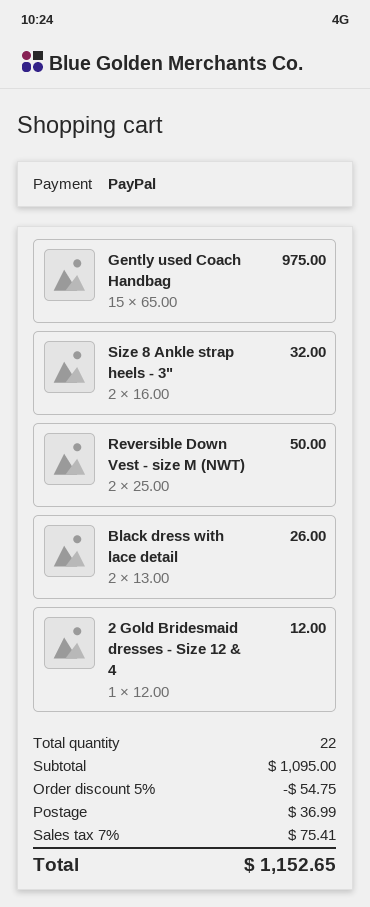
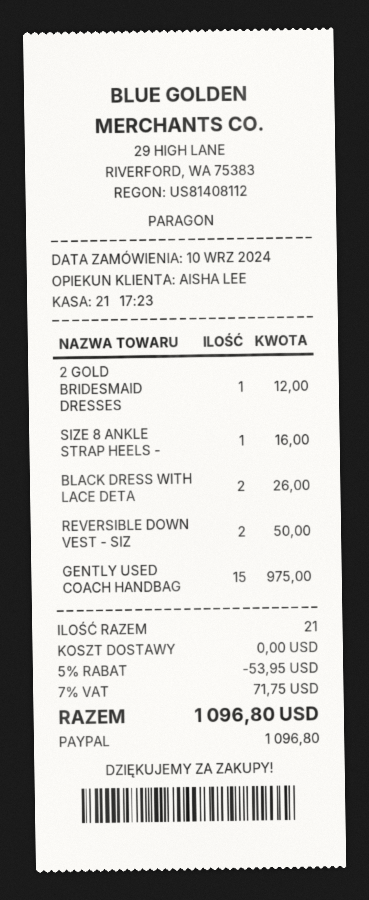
Size 8 Ankle strap heels - 3": 2 for 32.00 -> 1 for 16.00
total quantity: 22 -> 21
discount: 5% = 54.75 -> 5% = 53.95
shipping: 36.99 -> 0.00
tax: 7% = 75.41 -> 7% = 71.75
total: 1152.65 -> 1096.80

